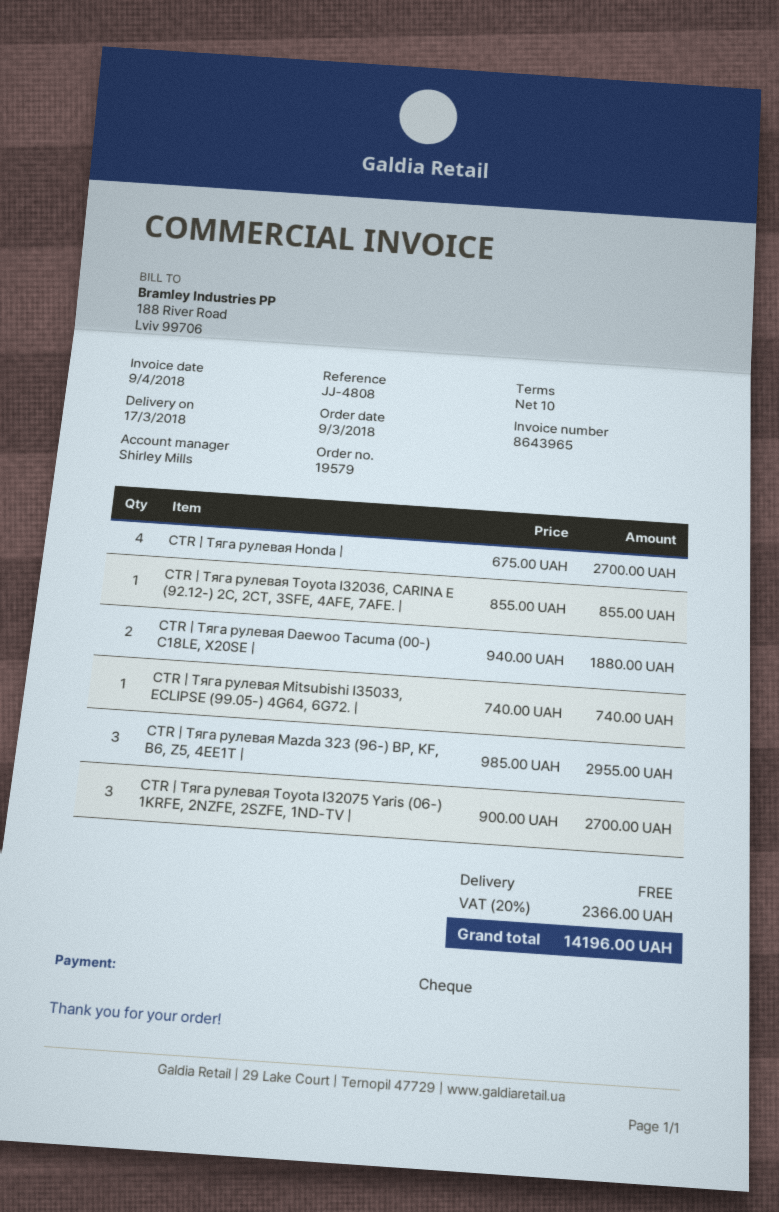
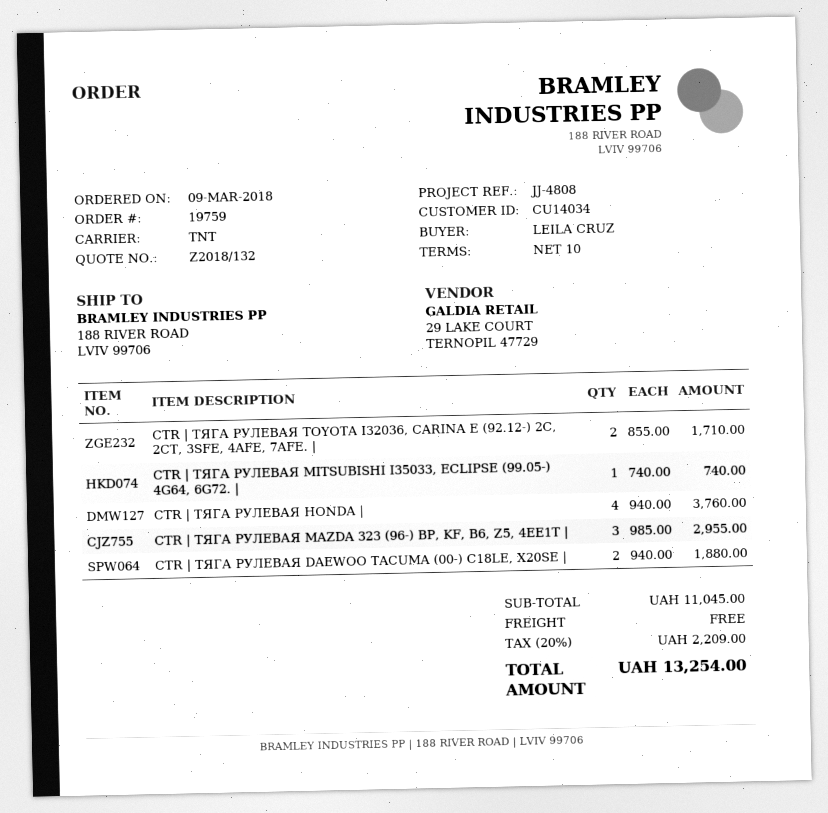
order number: 19579 -> 19759
CTR | Тяга рулевая Honda |: 4 x 675.00 = 2700.00 -> 4 x 940.00 = 3760.00
CTR | Тяга рулевая Toyota I32036, CARINA E (92.12-) 2C, 2CT, 3SFE, 4AFE, 7AFE. |: 1 x 855.00 = 855.00 -> 2 x 855.00 = 1710.00
CTR | Тяга рулевая Toyota I32075 Yaris (06-) 1KRFE, 2NZFE, 2SZFE, 1ND-TV |: 3 x 900.00 = 2700.00 -> none
tax: 20% = 2366.00 -> 20% = 2209.00
total: 14196.00 -> 13254.00

